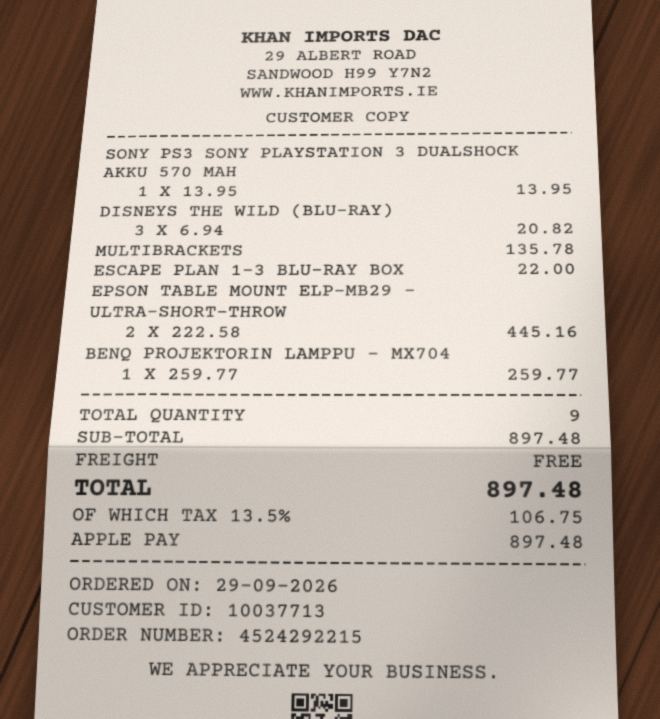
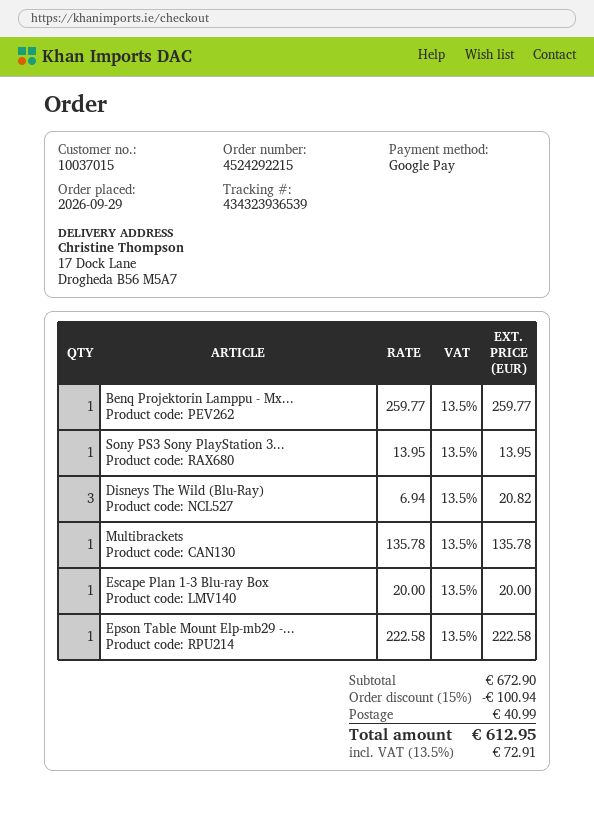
customer number: 10037713 -> 10037015
payment method: Apple Pay -> Google Pay
ESCAPE PLAN 1-3 BLU-RAY BOX: 1 x 22.00 = 22.00 -> 1 x 20.00 = 20.00
EPSON TABLE MOUNT ELP-MB29 - ULTRA-SHORT-THROW: 2 x 222.58 = 445.16 -> 1 x 222.58 = 222.58
subtotal: 897.48 -> 672.90
discount: none -> 15% = 100.94
shipping: 0.00 -> 40.99
tax: 13.5% = 106.75 -> 13.5% = 72.91
total: 897.48 -> 612.95

